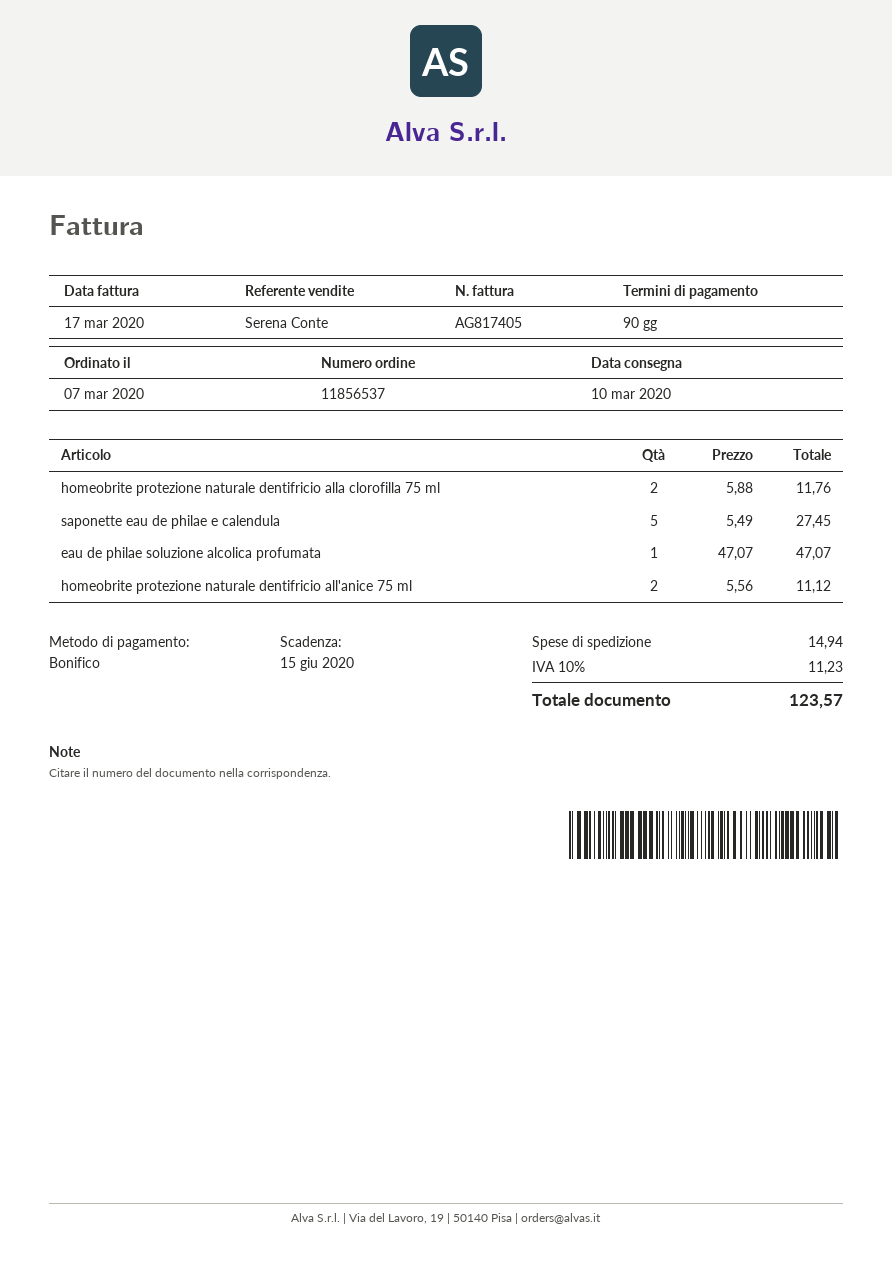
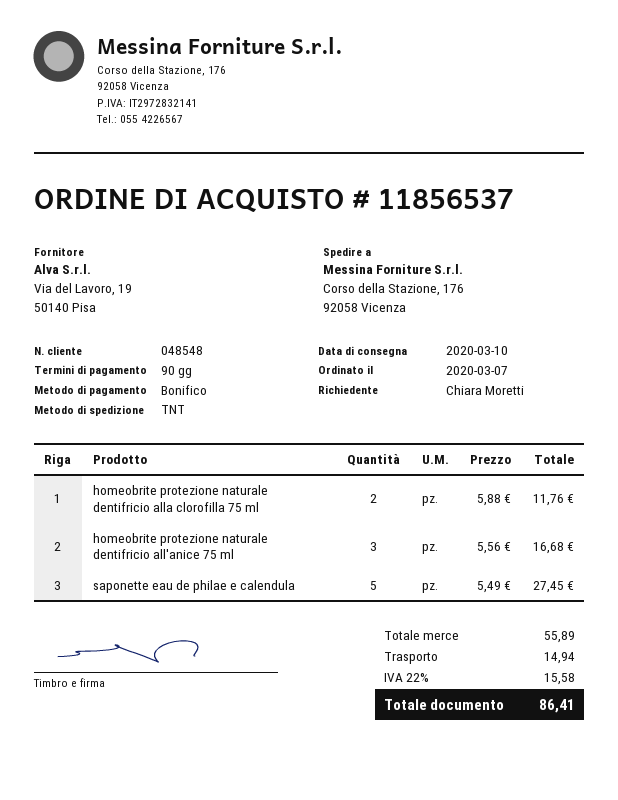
eau de philae soluzione alcolica profumata: 1 x 47.07 = 47.07 -> none
homeobrite protezione naturale dentifricio all'anice 75 ml: 2 x 5.56 = 11.12 -> 3 x 5.56 = 16.68
tax: 10% = 11.23 -> 22% = 15.58
total: 123.57 -> 86.41

